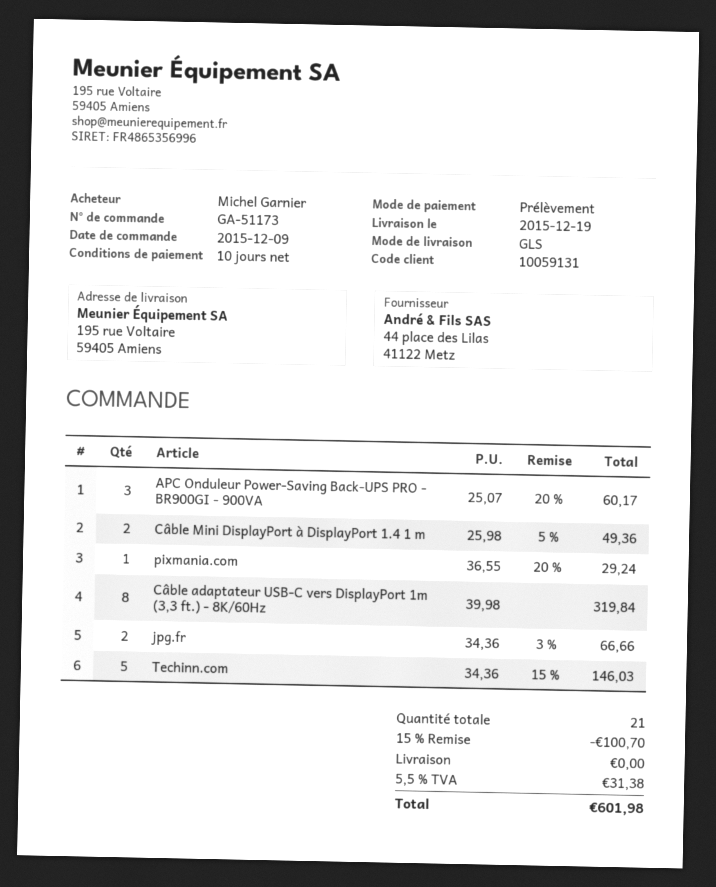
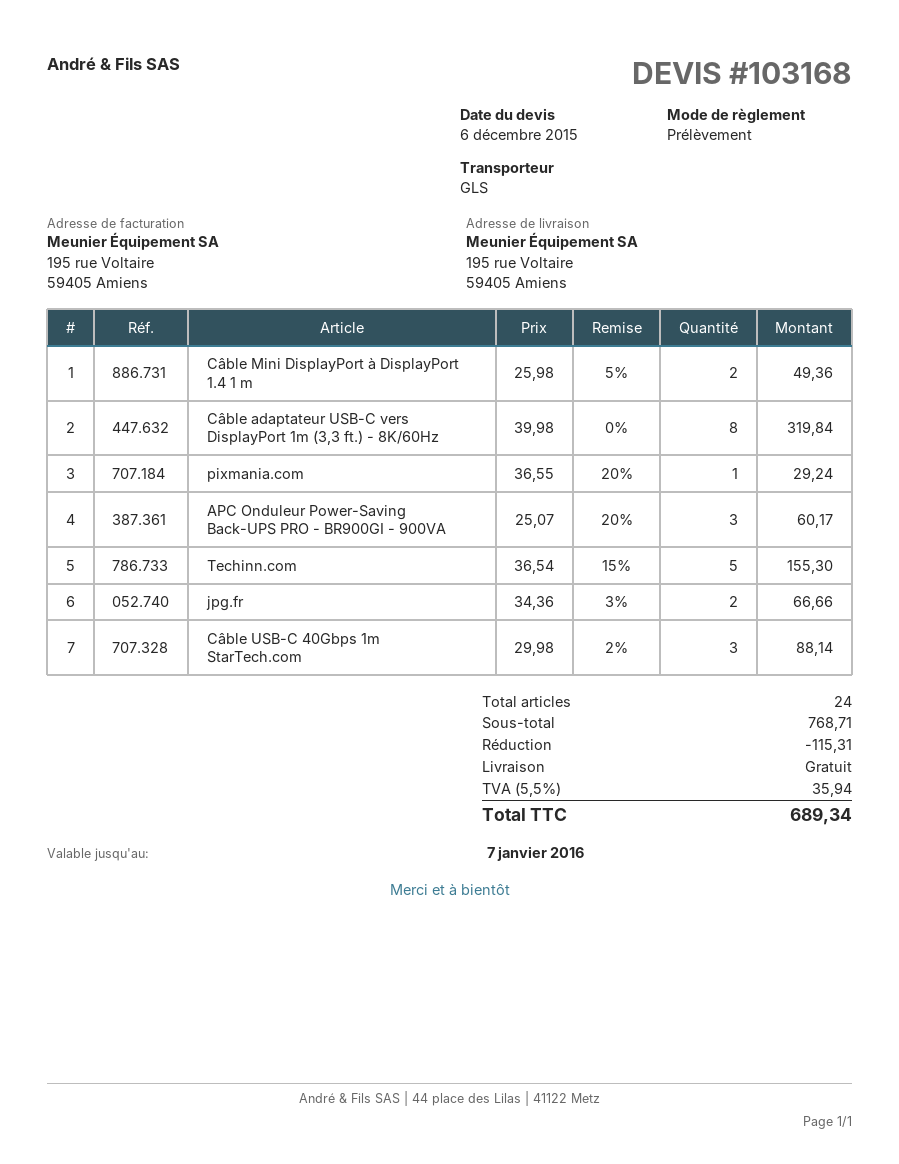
Techinn.com: 5 x 34.36 - 15% = 146.03 -> 5 x 36.54 - 15% = 155.30
Câble USB-C 40Gbps 1m StarTech.com: none -> 3 x 29.98 - 2% = 88.14
total quantity: 21 -> 24
discount: 100.70 -> 115.31
tax: 5.5% = 31.38 -> 5.5% = 35.94
total: 601.98 -> 689.34

